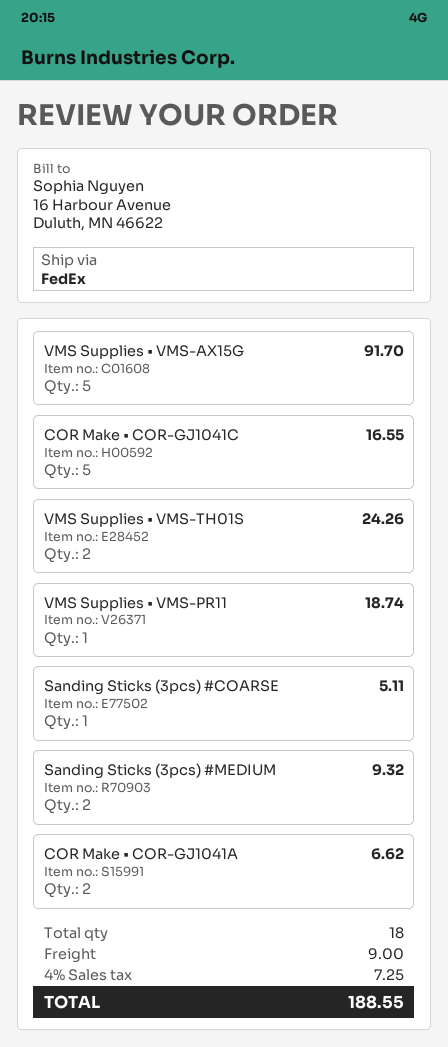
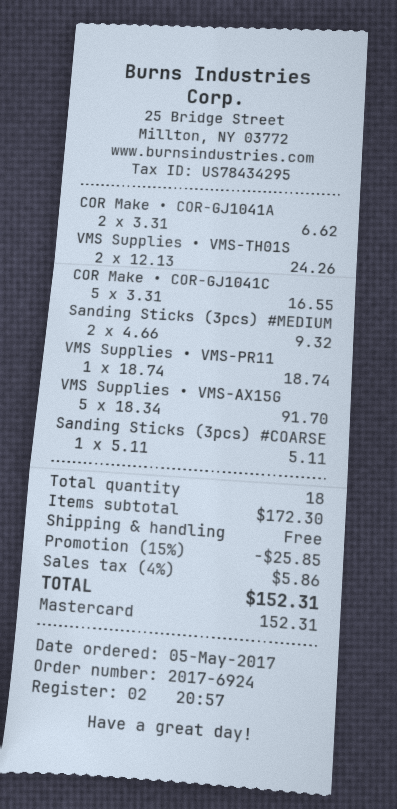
discount: none -> 15% = 25.85
shipping: 9.00 -> 0.00
tax: 4% = 7.25 -> 4% = 5.86
total: 188.55 -> 152.31

